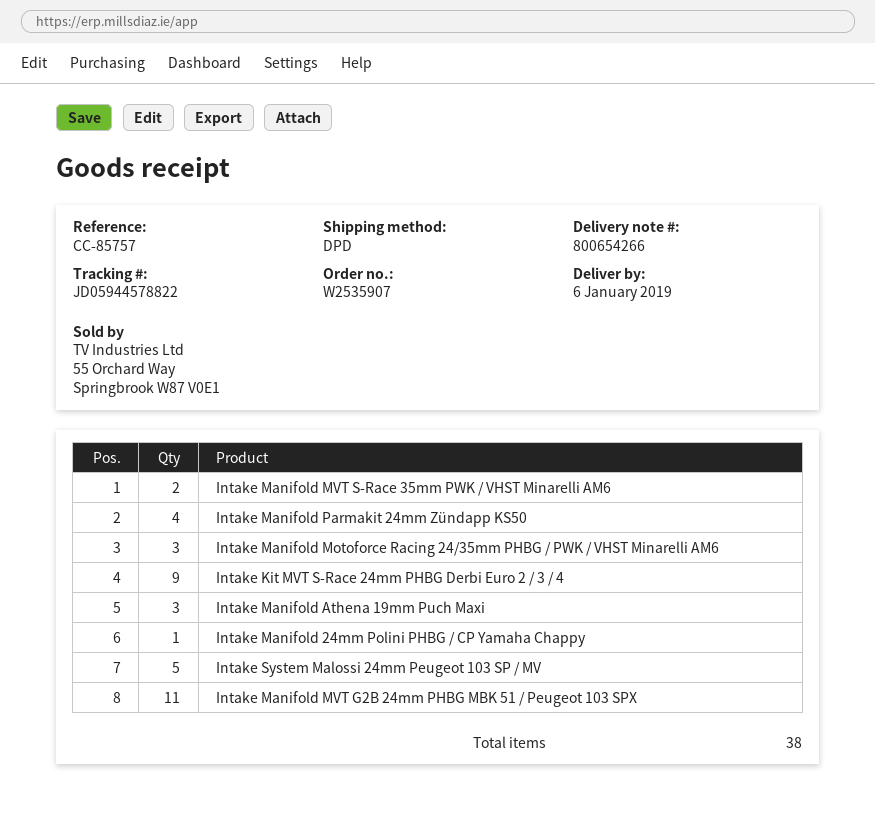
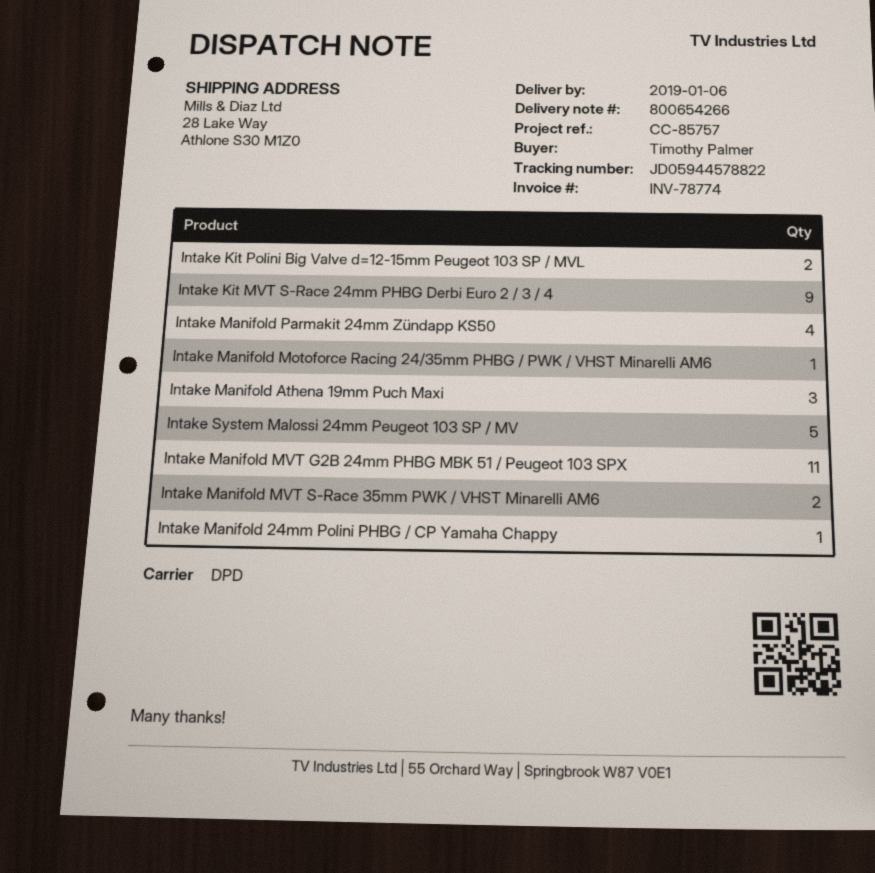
Intake Manifold Motoforce Racing 24/35mm PHBG / PWK / VHST Minarelli AM6: 3 -> 1
Intake Kit Polini Big Valve d=12-15mm Peugeot 103 SP / MVL: none -> 2

